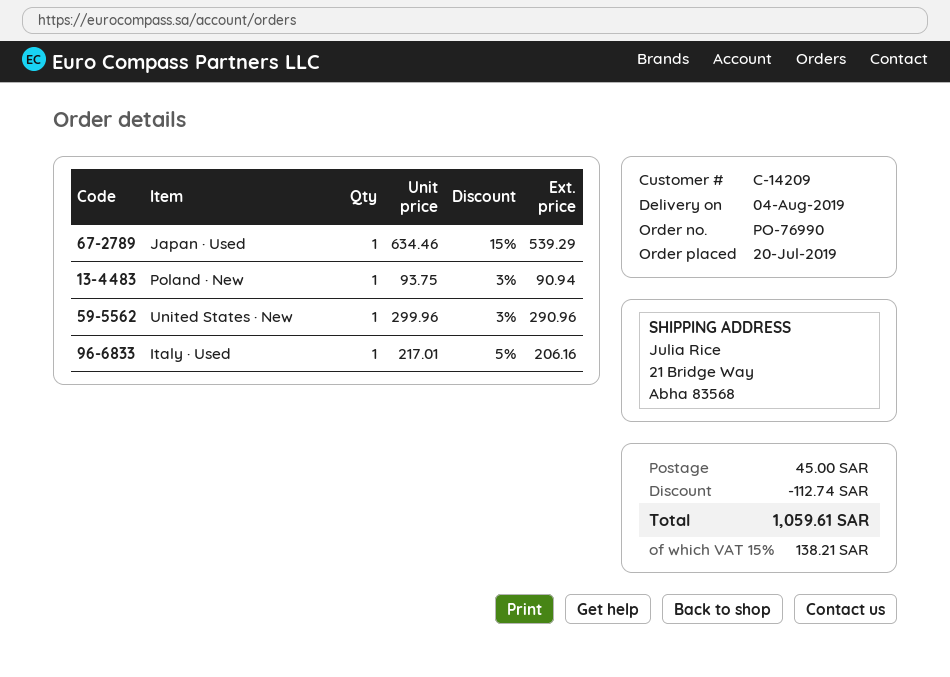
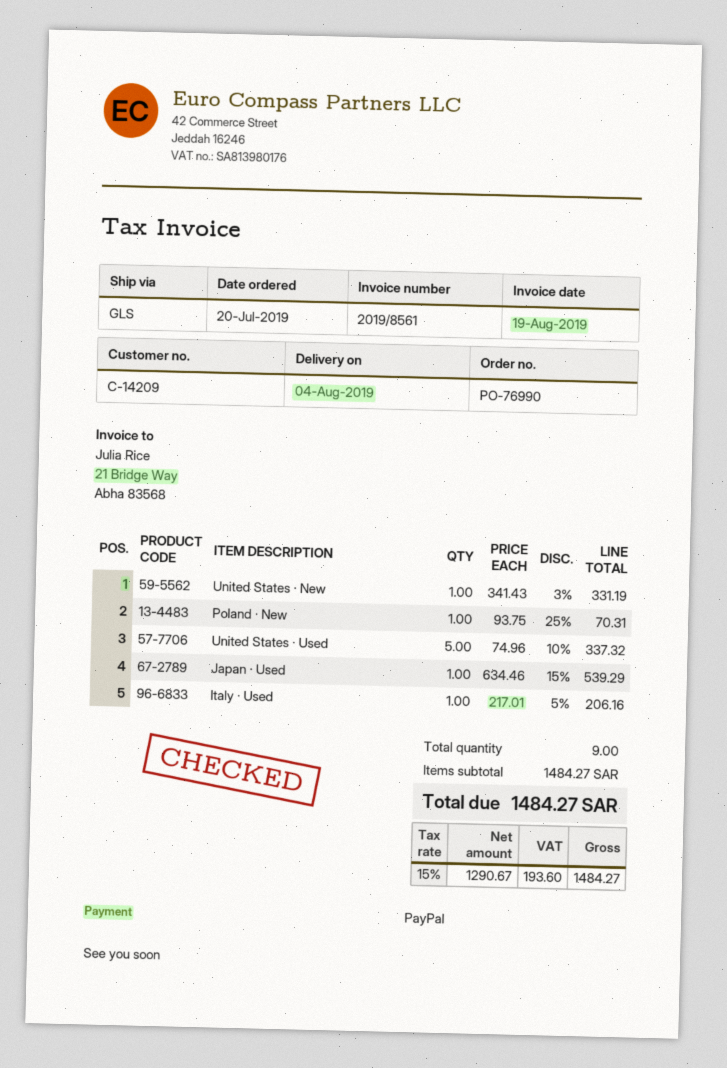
Poland · New: 1 x 93.75 - 3% = 90.94 -> 1 x 93.75 - 25% = 70.31
United States · New: 1 x 299.96 - 3% = 290.96 -> 1 x 341.43 - 3% = 331.19
United States · Used: none -> 5 x 74.96 - 10% = 337.32
discount: 112.74 -> none
shipping: 45.00 -> none
tax: 15% = 138.21 -> 15% = 193.60
total: 1059.61 -> 1484.27

